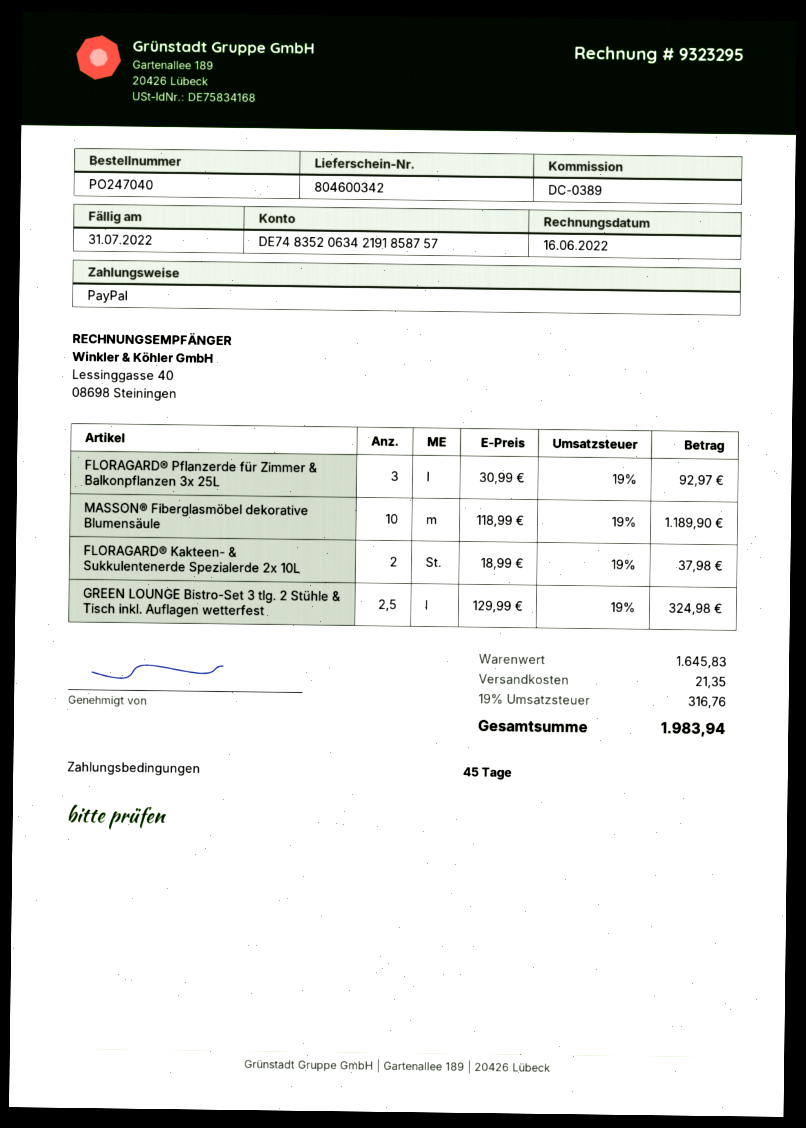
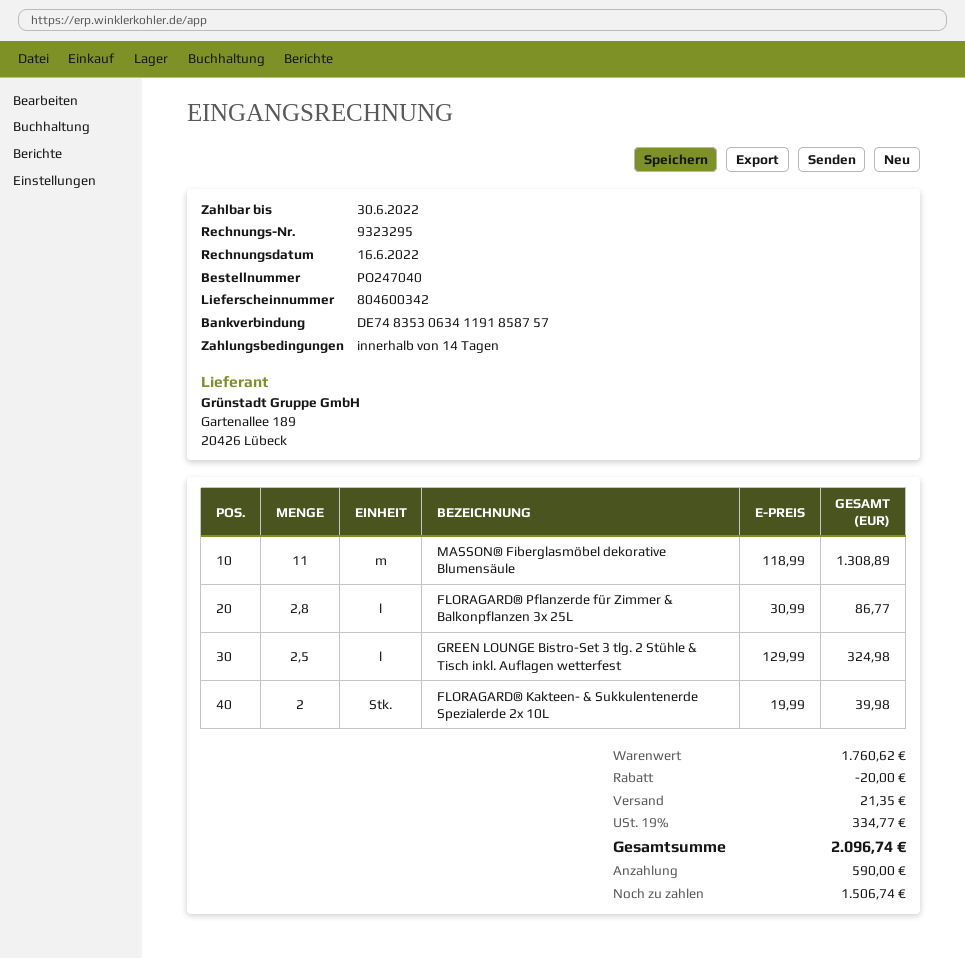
payment terms: 45 days -> 14 days
due date: 2022-07-31 -> 2022-06-30
bank account: DE74835206342191858757 -> DE74835306341191858757
FLORAGARD® Pflanzerde für Zimmer & Balkonpflanzen 3x 25L: 3 x 30.99 = 92.97 -> 2.8 x 30.99 = 86.77
MASSON® Fiberglasmöbel dekorative Blumensäule: 10 x 118.99 = 1189.90 -> 11 x 118.99 = 1308.89
FLORAGARD® Kakteen- & Sukkulentenerde Spezialerde 2x 10L: 2 x 18.99 = 37.98 -> 2 x 19.99 = 39.98
subtotal: 1645.83 -> 1760.62
discount: none -> 20.00
tax: 19% = 316.76 -> 19% = 334.77
total: 1983.94 -> 2096.74

